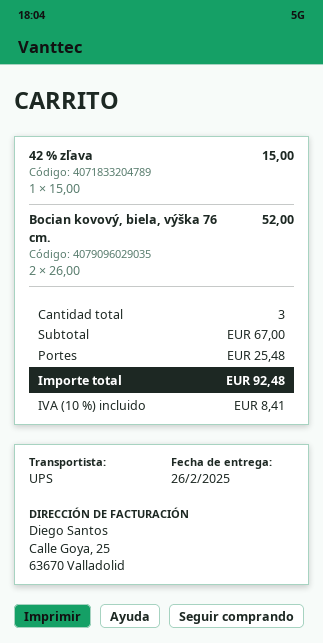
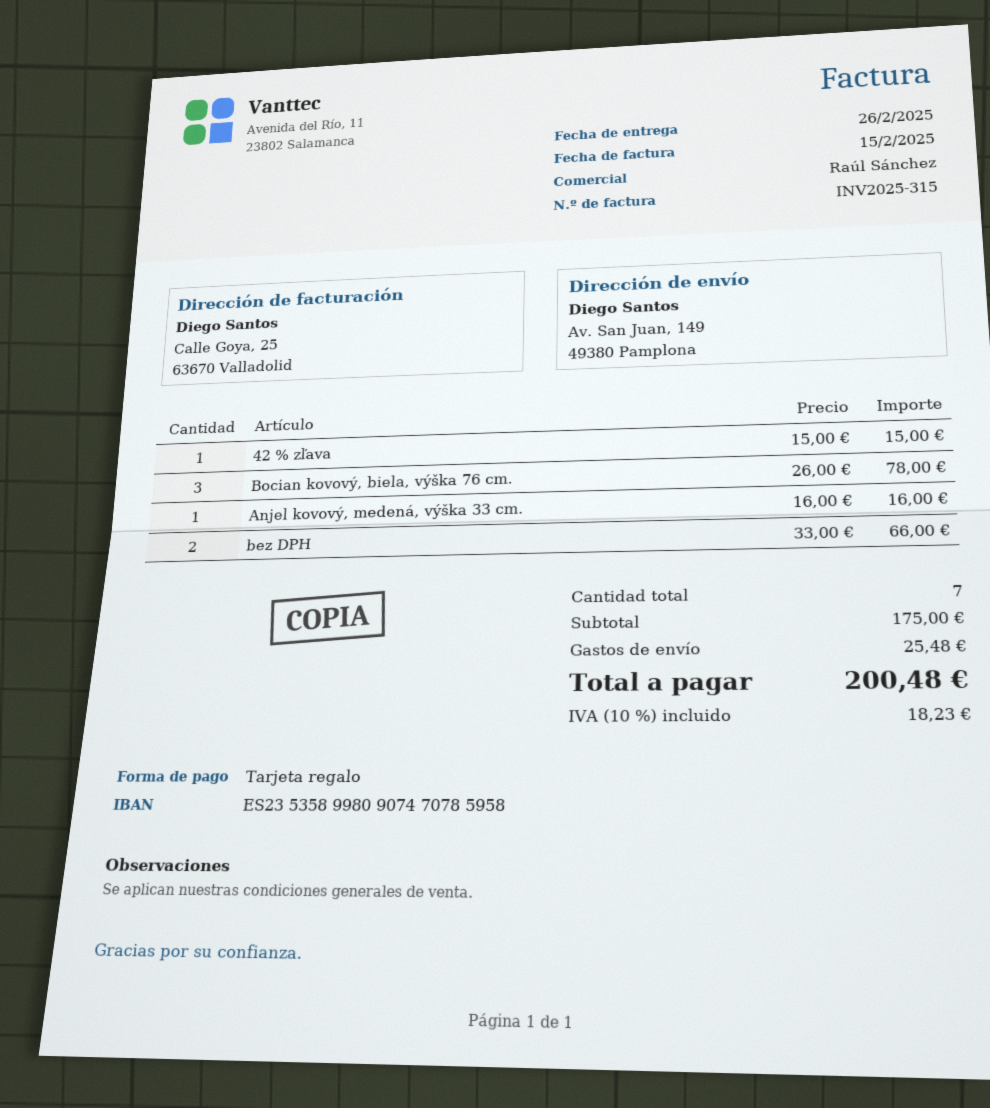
Bocian kovový, biela, výška 76 cm.: 2 x 26.00 = 52.00 -> 3 x 26.00 = 78.00
Anjel kovový, medená, výška 33 cm.: none -> 1 x 16.00 = 16.00
bez DPH: none -> 2 x 33.00 = 66.00
total quantity: 3 -> 7
subtotal: 67.00 -> 175.00
tax: 10% = 8.41 -> 10% = 18.23
total: 92.48 -> 200.48

